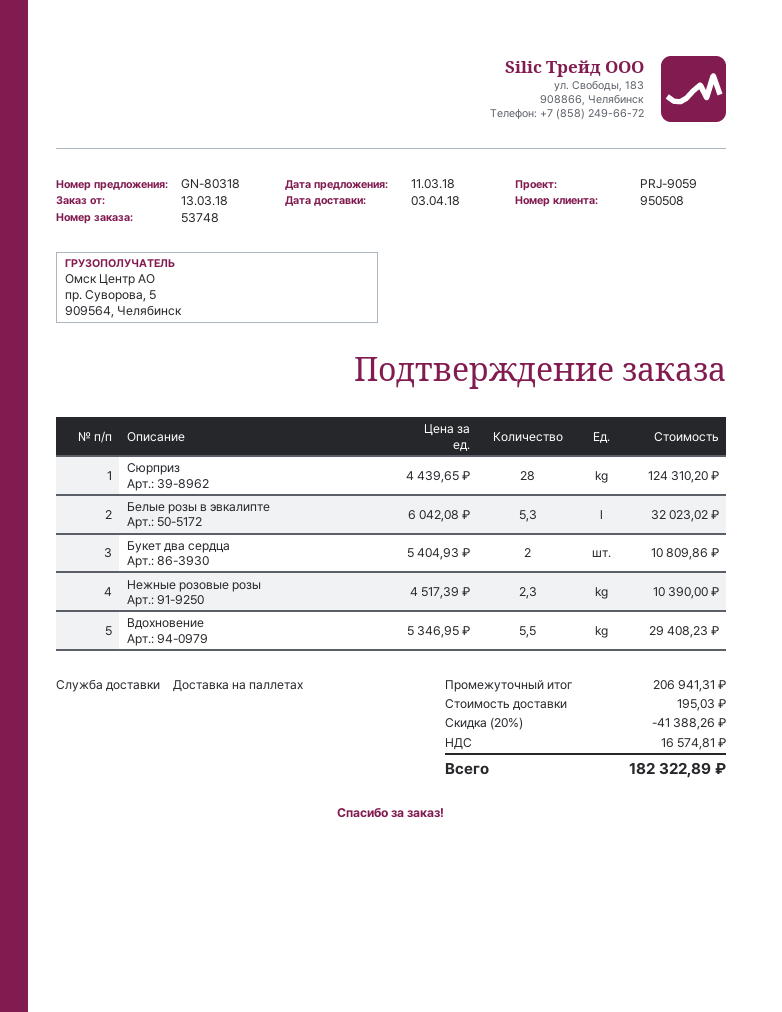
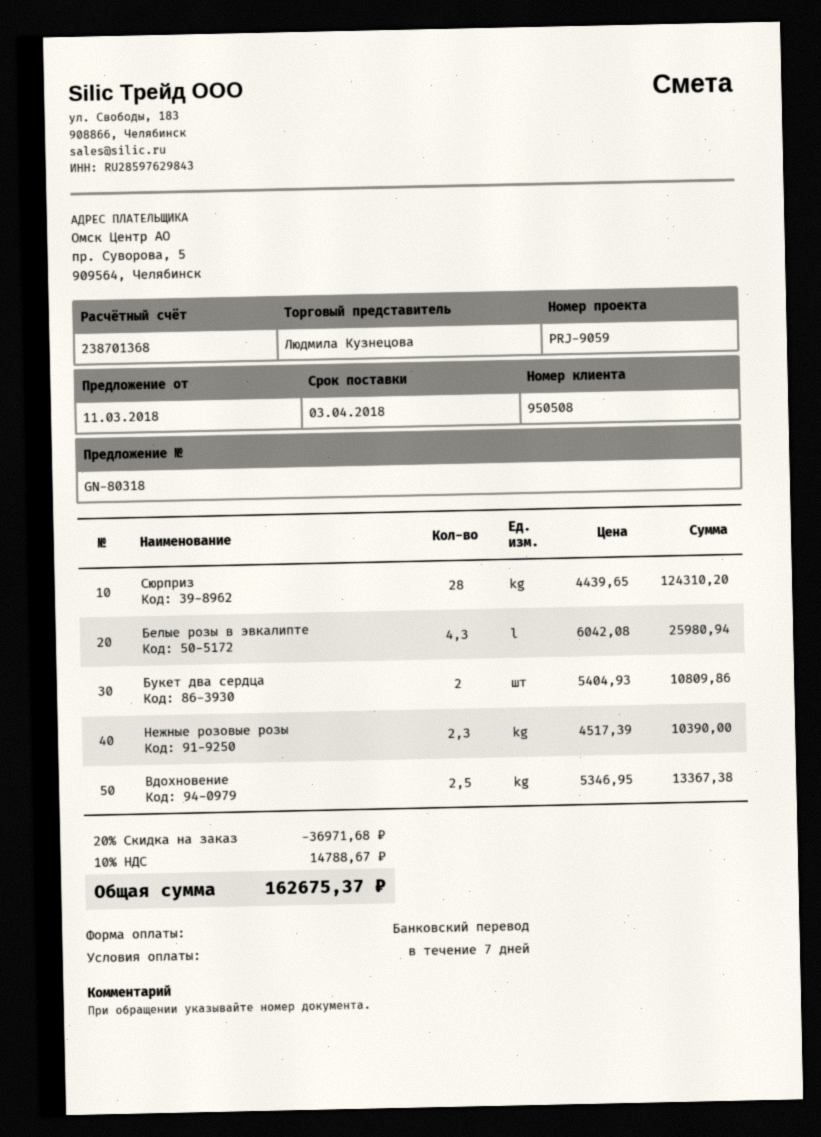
Белые розы в эвкалипте: 5.3 x 6042.08 = 32023.02 -> 4.3 x 6042.08 = 25980.94
Вдохновение: 5.5 x 5346.95 = 29408.23 -> 2.5 x 5346.95 = 13367.38
discount: 20% = 41388.26 -> 20% = 36971.68
shipping: 195.03 -> none
tax: 16574.81 -> 14788.67
total: 182322.89 -> 162675.37

